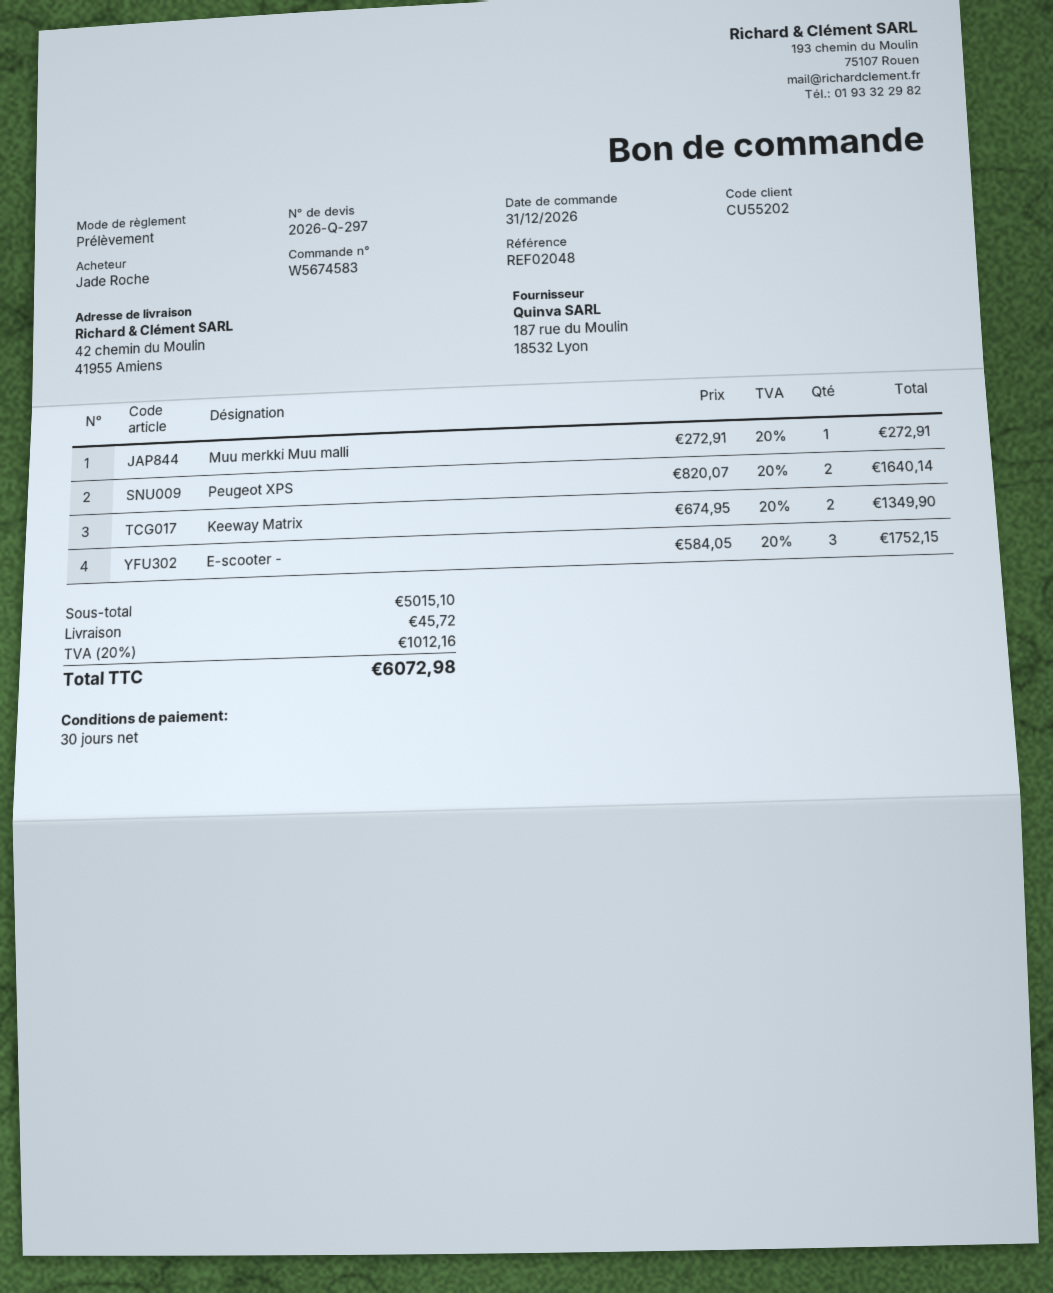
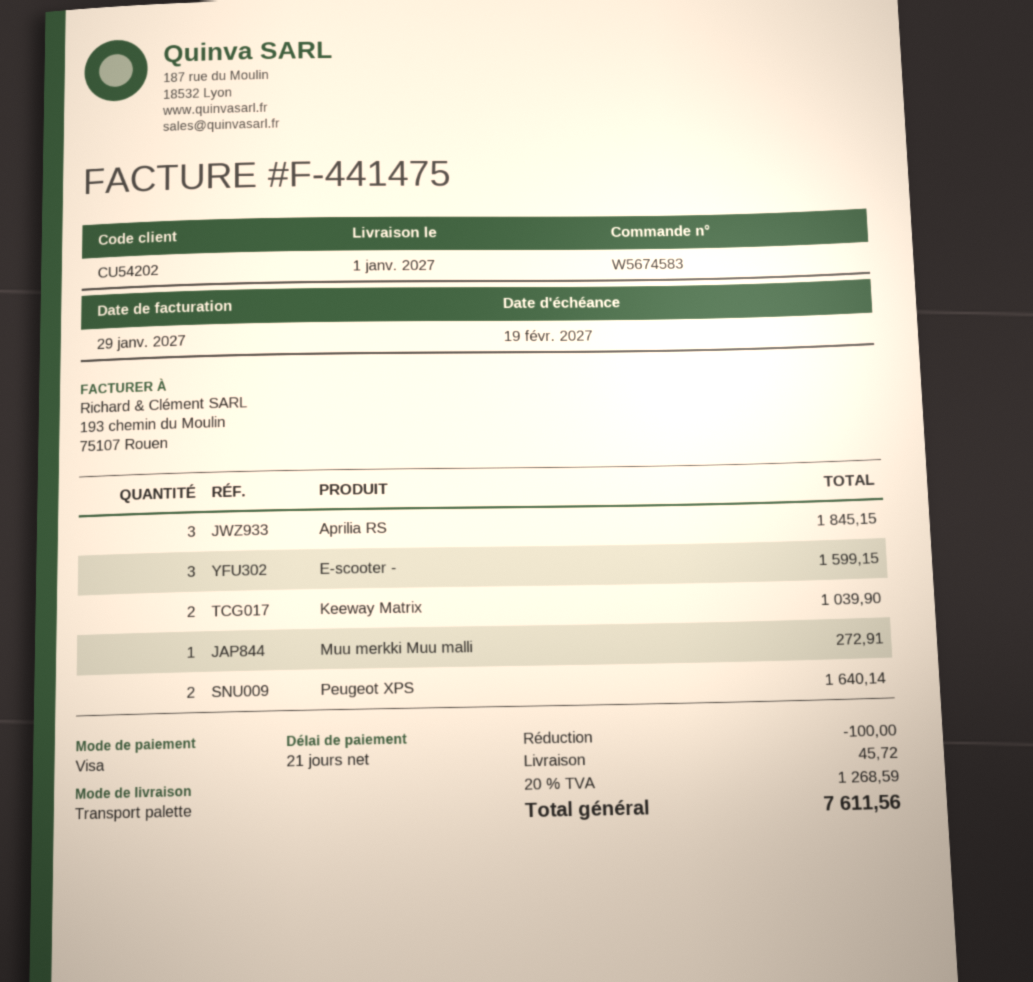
payment terms: 30 days -> 21 days
customer number: CU55202 -> CU54202
payment method: direct debit -> Visa
Keeway Matrix: 2 for 1349.90 -> 2 for 1039.90
E-scooter -: 3 for 1752.15 -> 3 for 1599.15
Aprilia RS: none -> 3 for 1845.15
discount: none -> 100.00
tax: 20% = 1012.16 -> 20% = 1268.59
total: 6072.98 -> 7611.56

